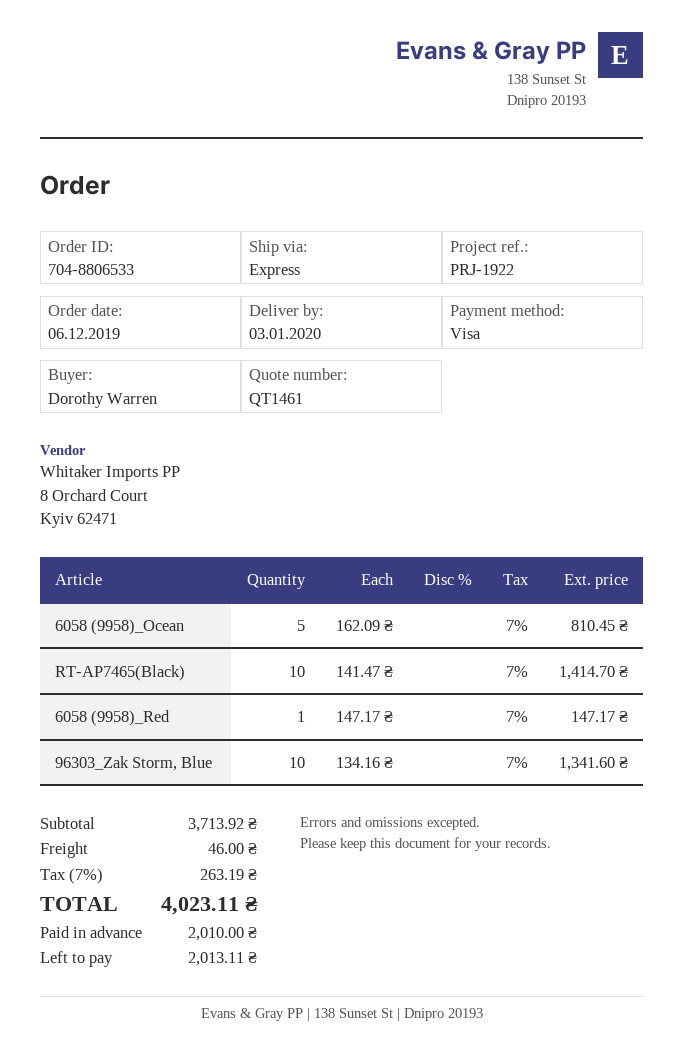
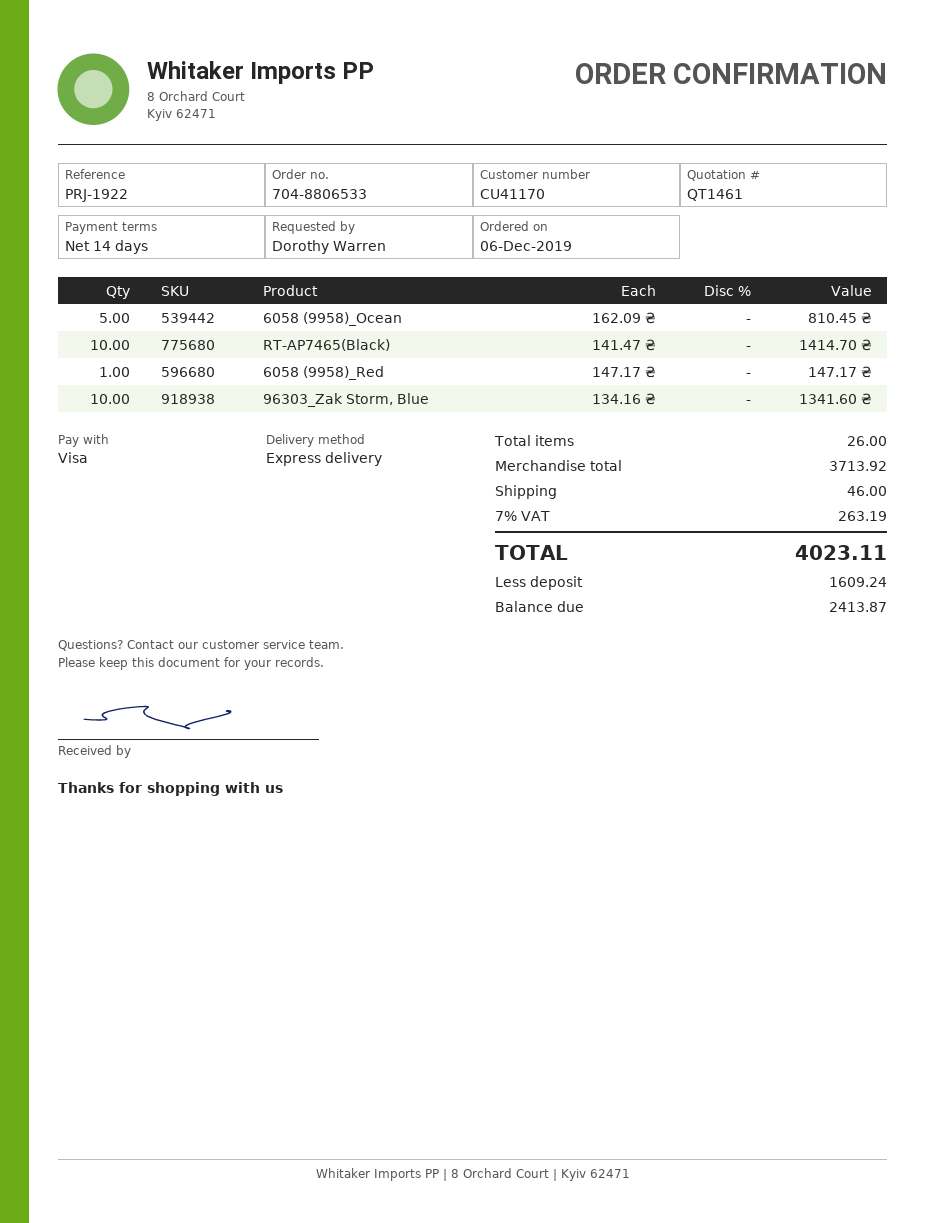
deposit: 2010.00 -> 1609.24
balance: 2013.11 -> 2413.87

